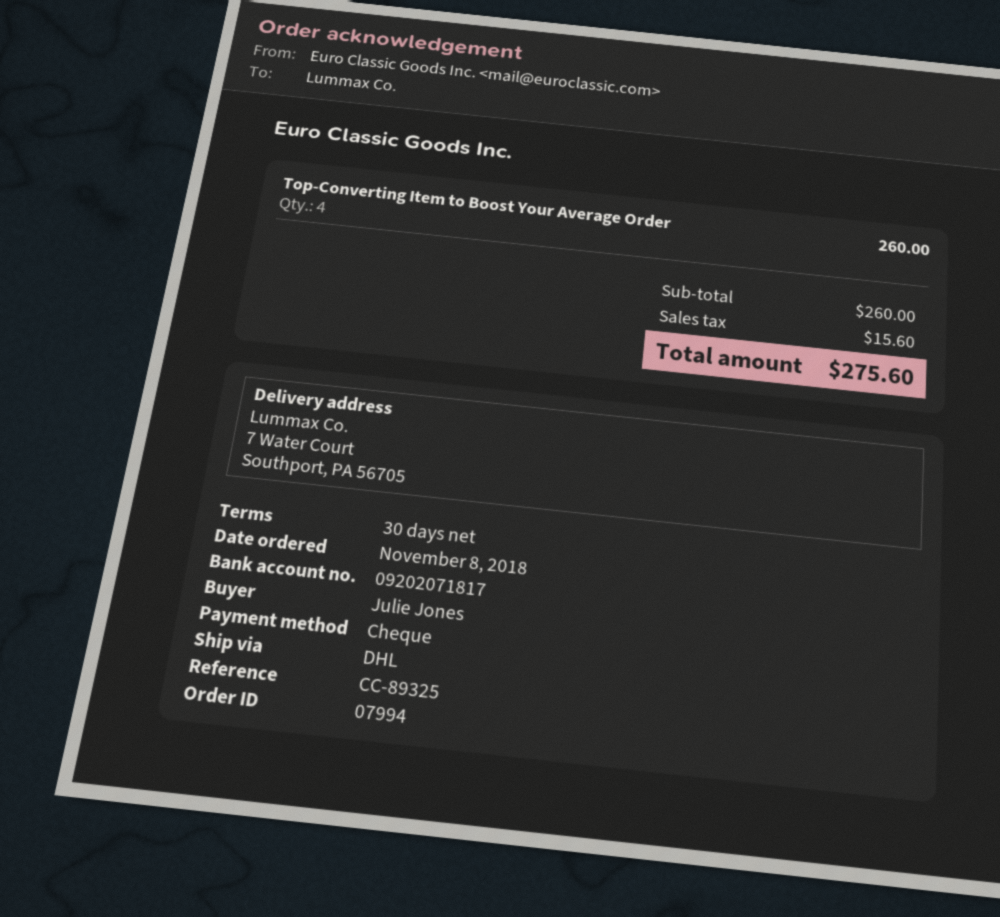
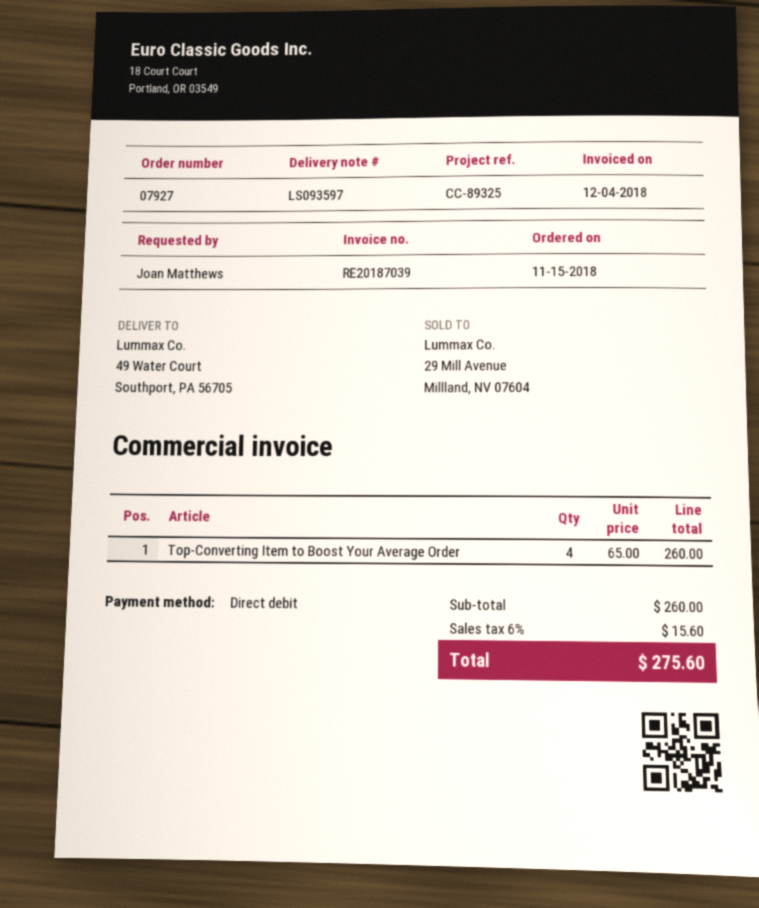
order number: 07994 -> 07927
order date: 2018-11-08 -> 2018-11-15
ordered by: Julie Jones -> Joan Matthews
payment method: cheque -> direct debit
ship to: 7 Water Court, Southport, PA 56705 -> 49 Water Court, Southport, PA 56705

